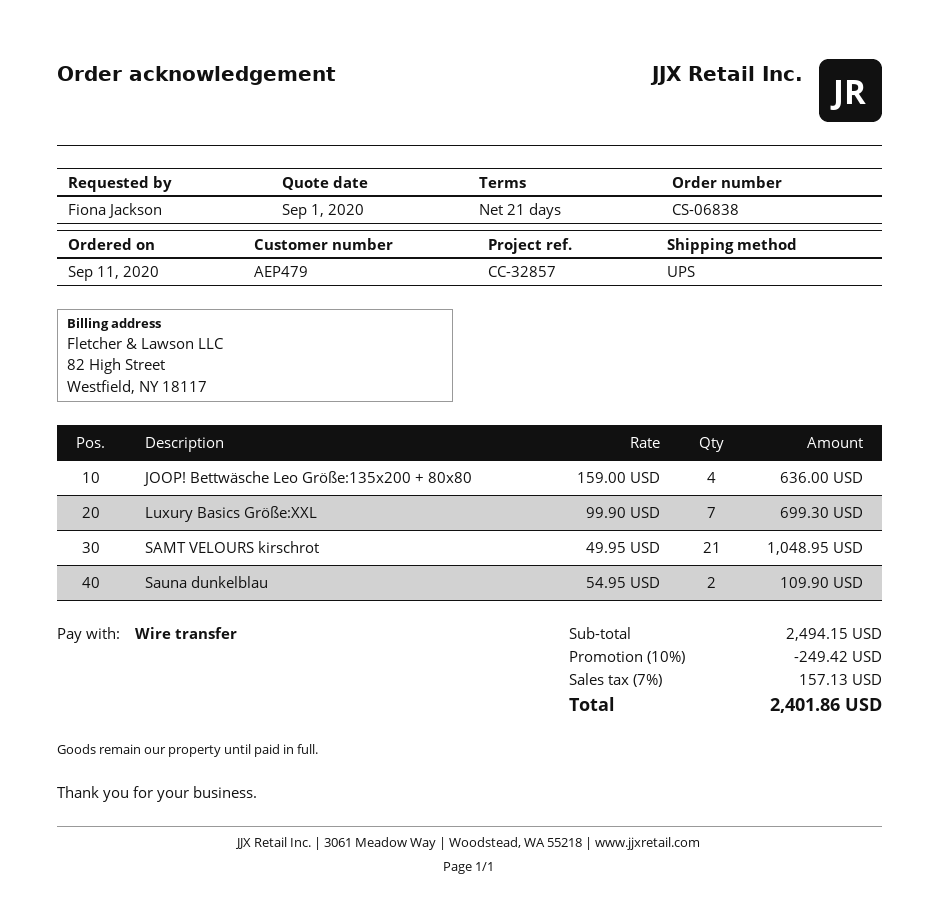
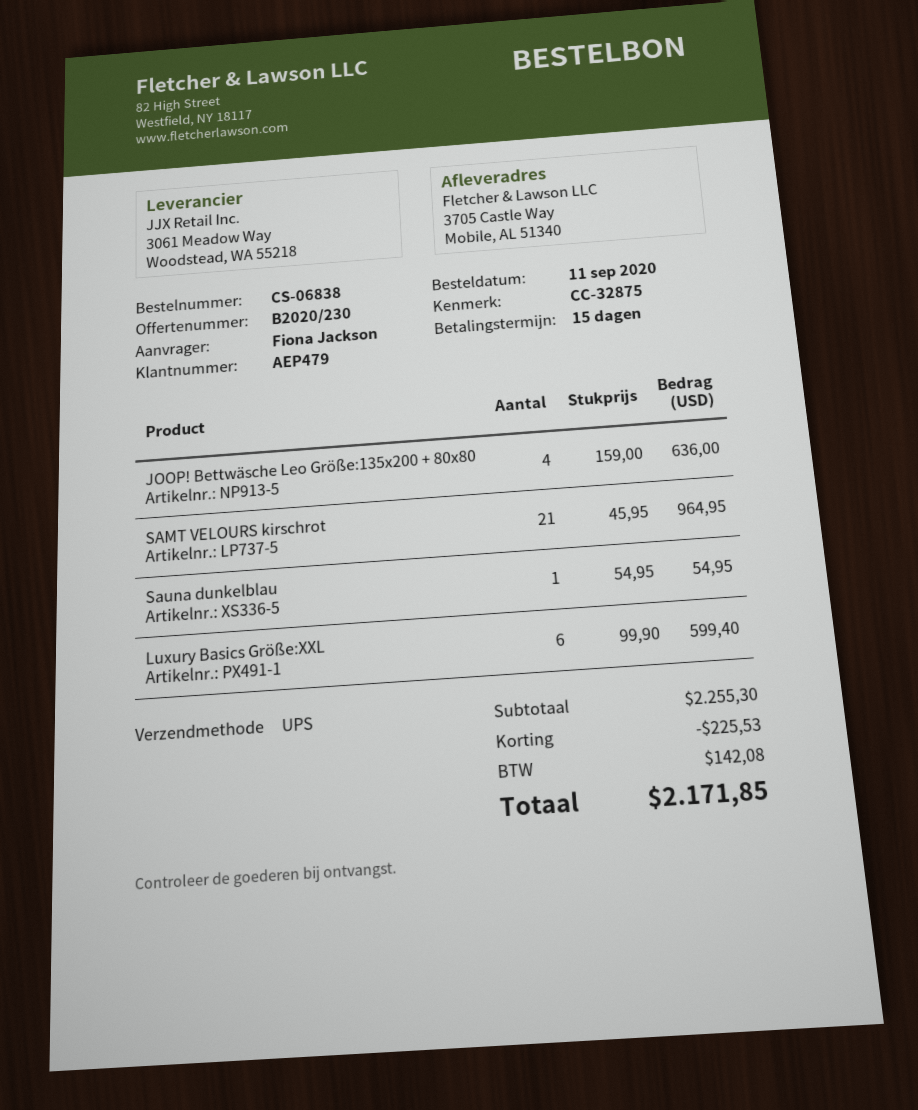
payment terms: 21 days -> 15 days
reference: CC-32857 -> CC-32875
Luxury Basics Größe:XXL: 7 x 99.90 = 699.30 -> 6 x 99.90 = 599.40
SAMT VELOURS kirschrot: 21 x 49.95 = 1048.95 -> 21 x 45.95 = 964.95
Sauna dunkelblau: 2 x 54.95 = 109.90 -> 1 x 54.95 = 54.95
subtotal: 2494.15 -> 2255.30
discount: 249.42 -> 225.53
tax: 157.13 -> 142.08
total: 2401.86 -> 2171.85

